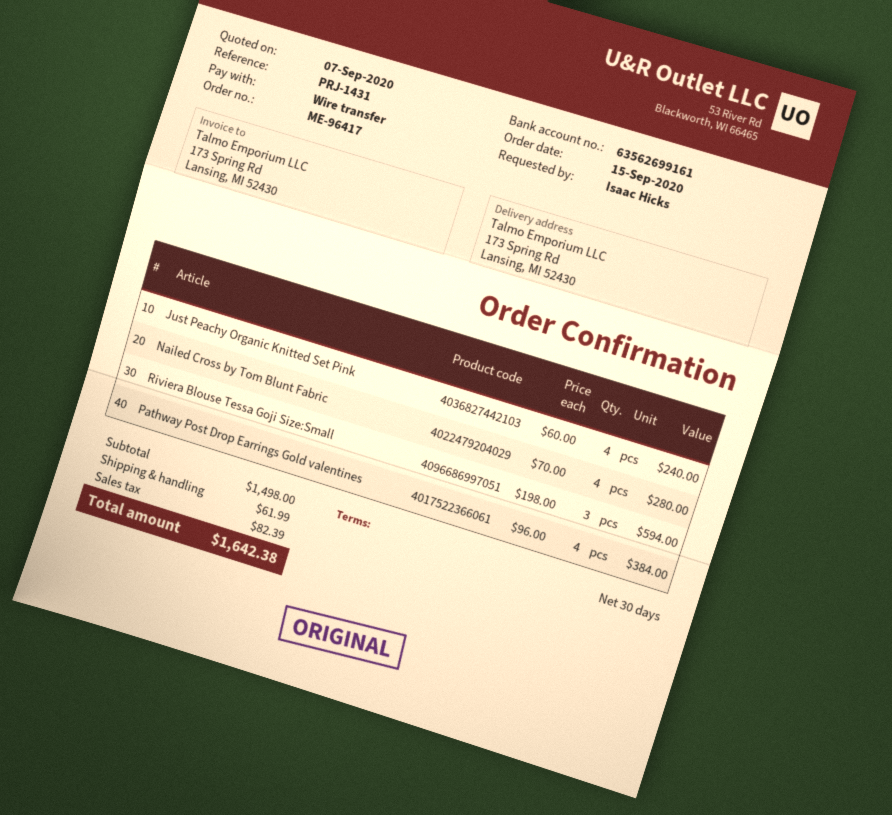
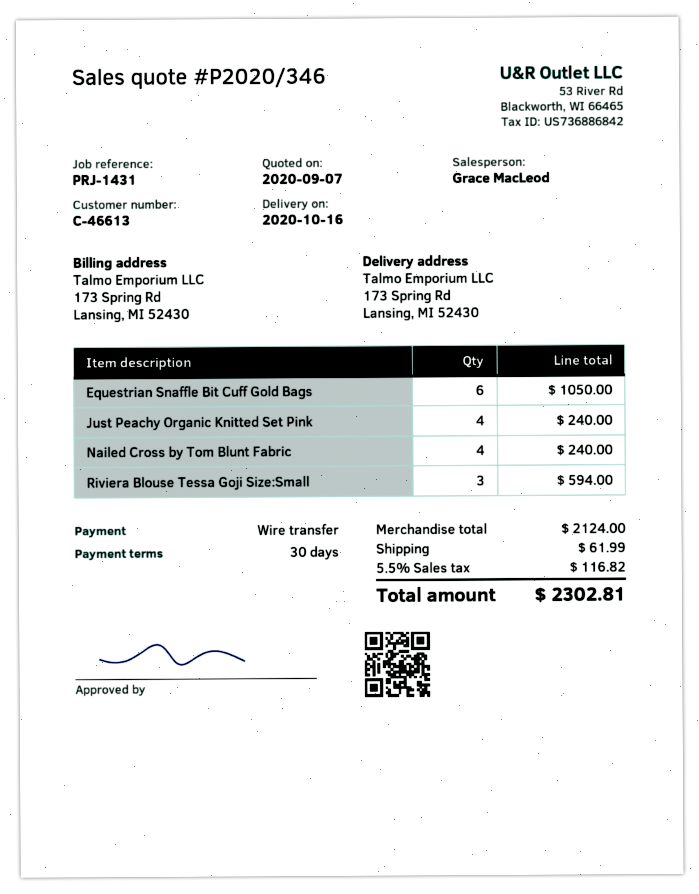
Nailed Cross by Tom Blunt Fabric: 4 for 280.00 -> 4 for 240.00
Pathway Post Drop Earrings Gold valentines: 4 for 384.00 -> none
Equestrian Snaffle Bit Cuff Gold Bags: none -> 6 for 1050.00
subtotal: 1498.00 -> 2124.00
tax: 82.39 -> 116.82
total: 1642.38 -> 2302.81

